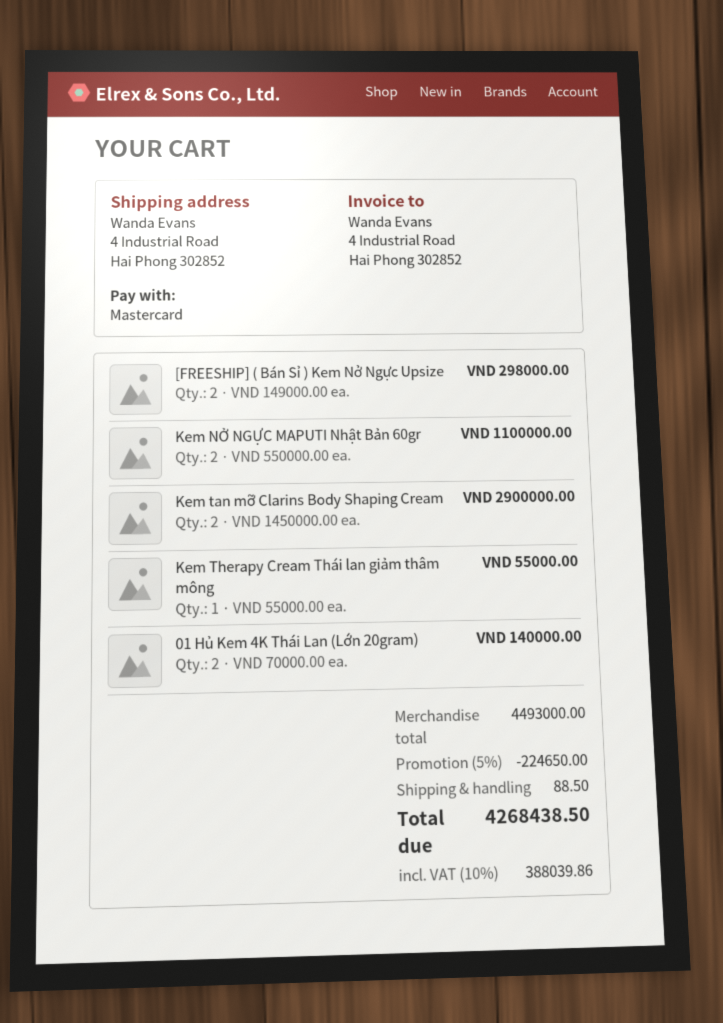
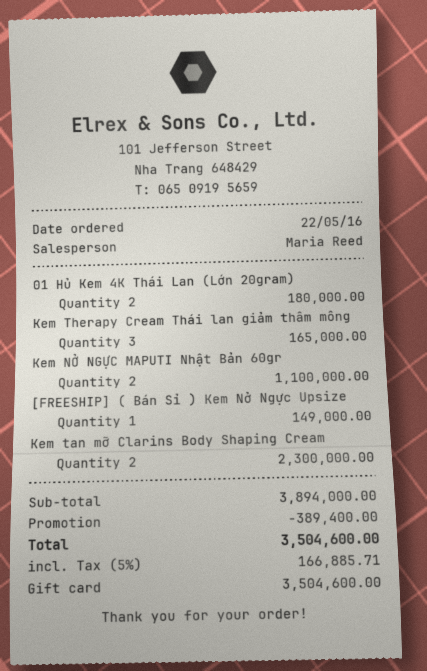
payment method: Mastercard -> gift card
[FREESHIP] ( Bán Sỉ ) Kem Nở Ngực Upsize: 2 for 298000.00 -> 1 for 149000.00
Kem tan mỡ Clarins Body Shaping Cream: 2 for 2900000.00 -> 2 for 2300000.00
Kem Therapy Cream Thái lan giảm thâm mông: 1 for 55000.00 -> 3 for 165000.00
01 Hủ Kem 4K Thái Lan (Lớn 20gram): 2 for 140000.00 -> 2 for 180000.00
subtotal: 4493000.00 -> 3894000.00
discount: 224650.00 -> 389400.00
shipping: 88.50 -> none
tax: 10% = 388039.86 -> 5% = 166885.71
total: 4268438.50 -> 3504600.00

